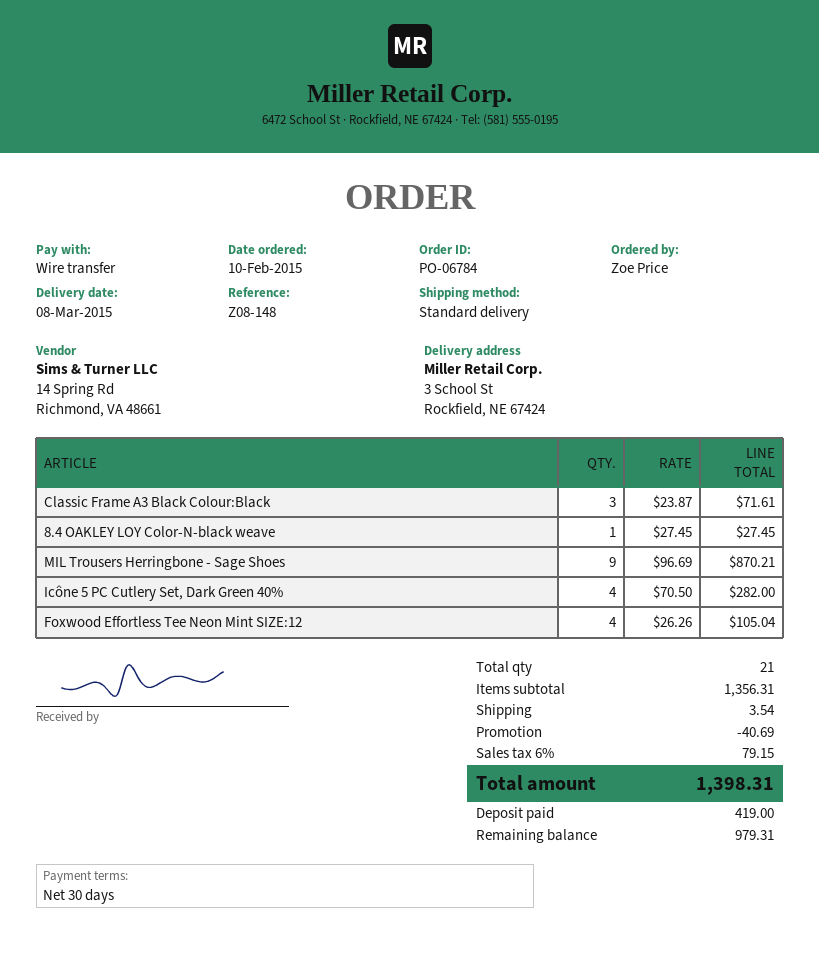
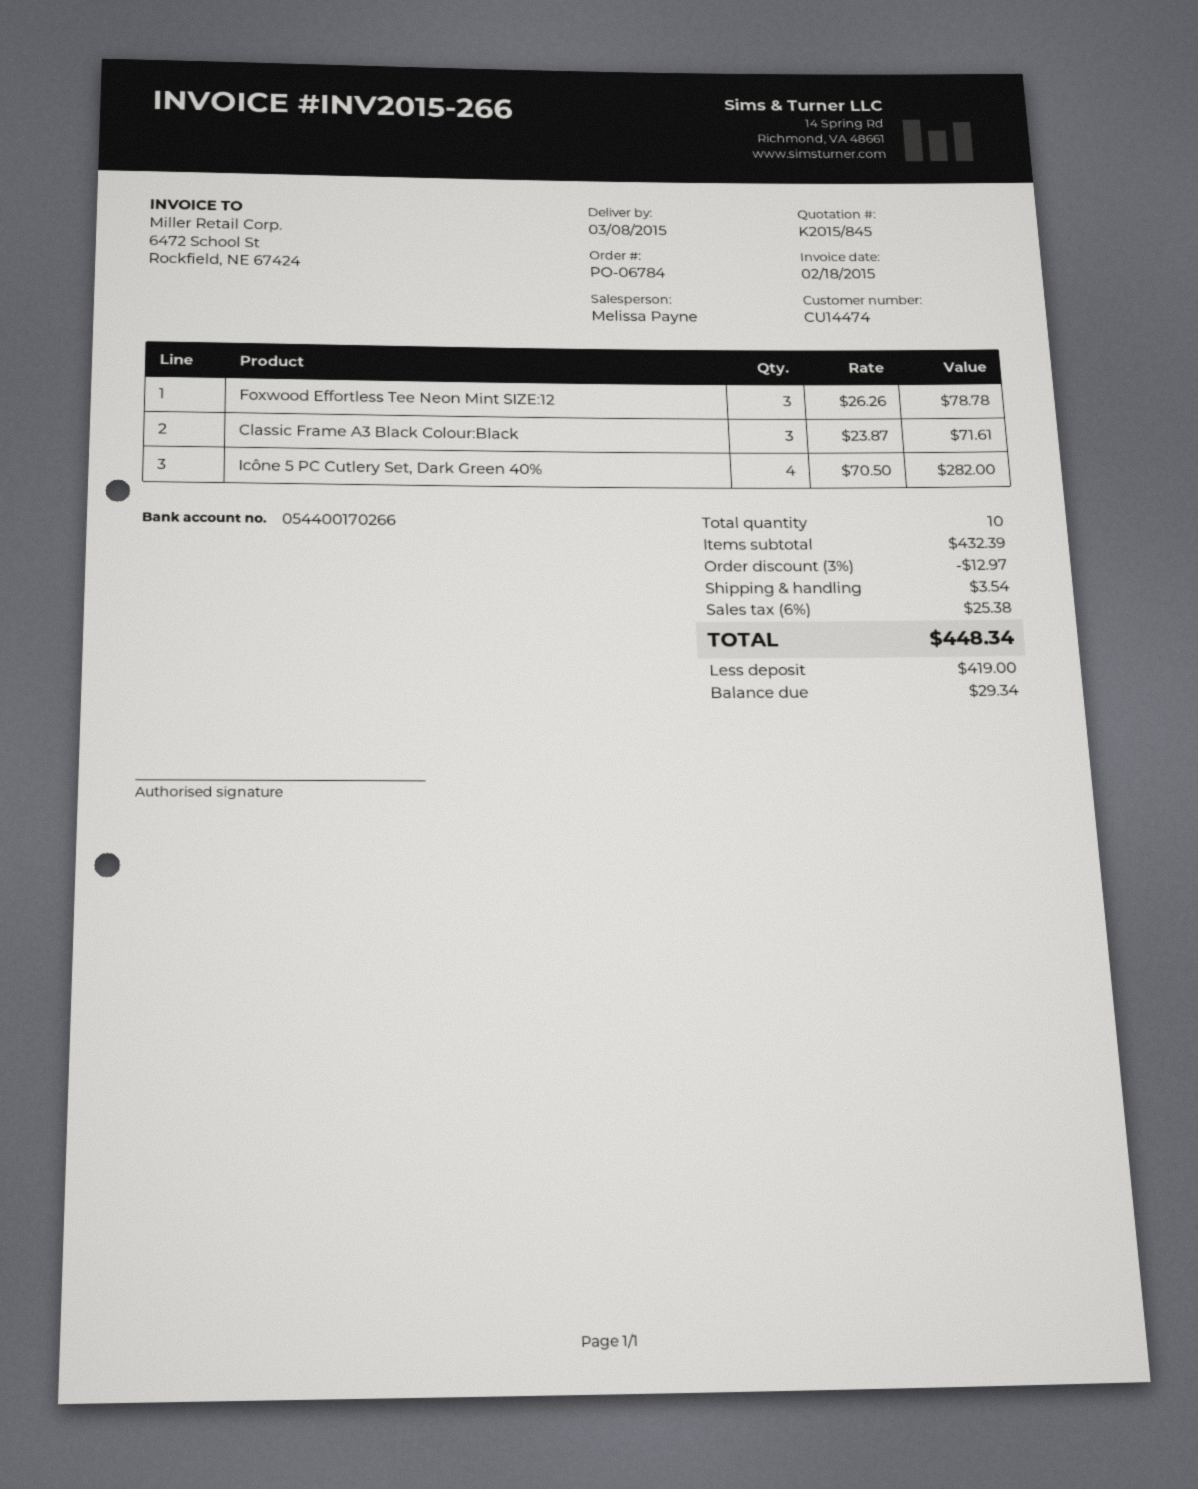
8.4 OAKLEY LOY Color-N-black weave: 1 x 27.45 = 27.45 -> none
MIL Trousers Herringbone - Sage Shoes: 9 x 96.69 = 870.21 -> none
Foxwood Effortless Tee Neon Mint SIZE:12: 4 x 26.26 = 105.04 -> 3 x 26.26 = 78.78
total quantity: 21 -> 10
subtotal: 1356.31 -> 432.39
discount: 40.69 -> 12.97
tax: 6% = 79.15 -> 6% = 25.38
total: 1398.31 -> 448.34
balance: 979.31 -> 29.34

